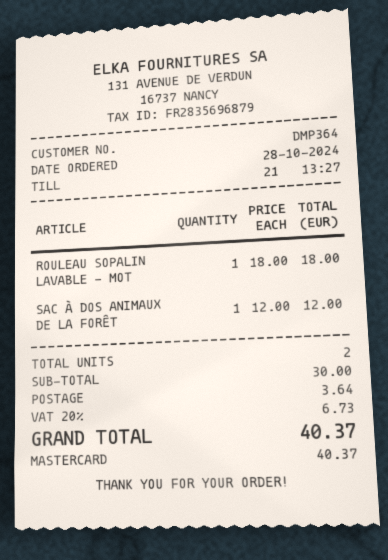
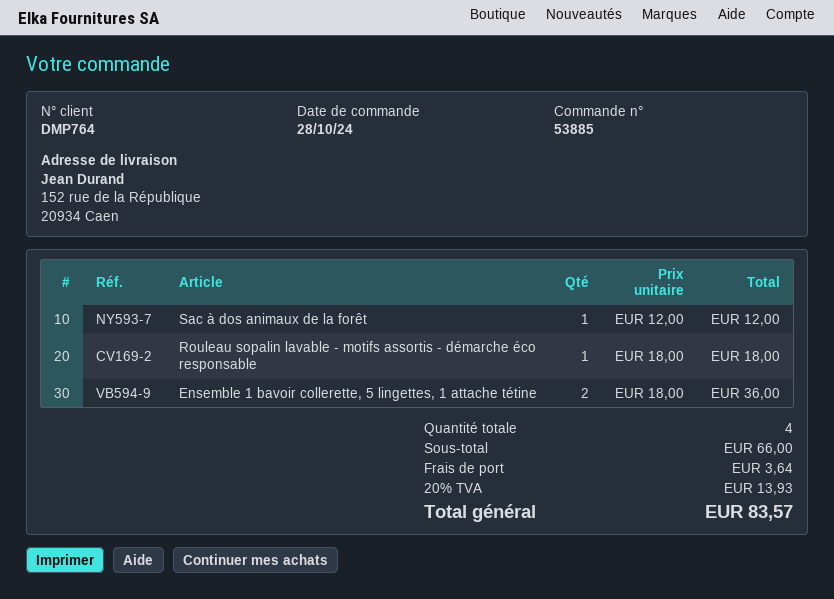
customer number: DMP364 -> DMP764
Ensemble 1 bavoir collerette, 5 lingettes, 1 attache tétine: none -> 2 x 18.00 = 36.00
total quantity: 2 -> 4
subtotal: 30.00 -> 66.00
tax: 20% = 6.73 -> 20% = 13.93
total: 40.37 -> 83.57

